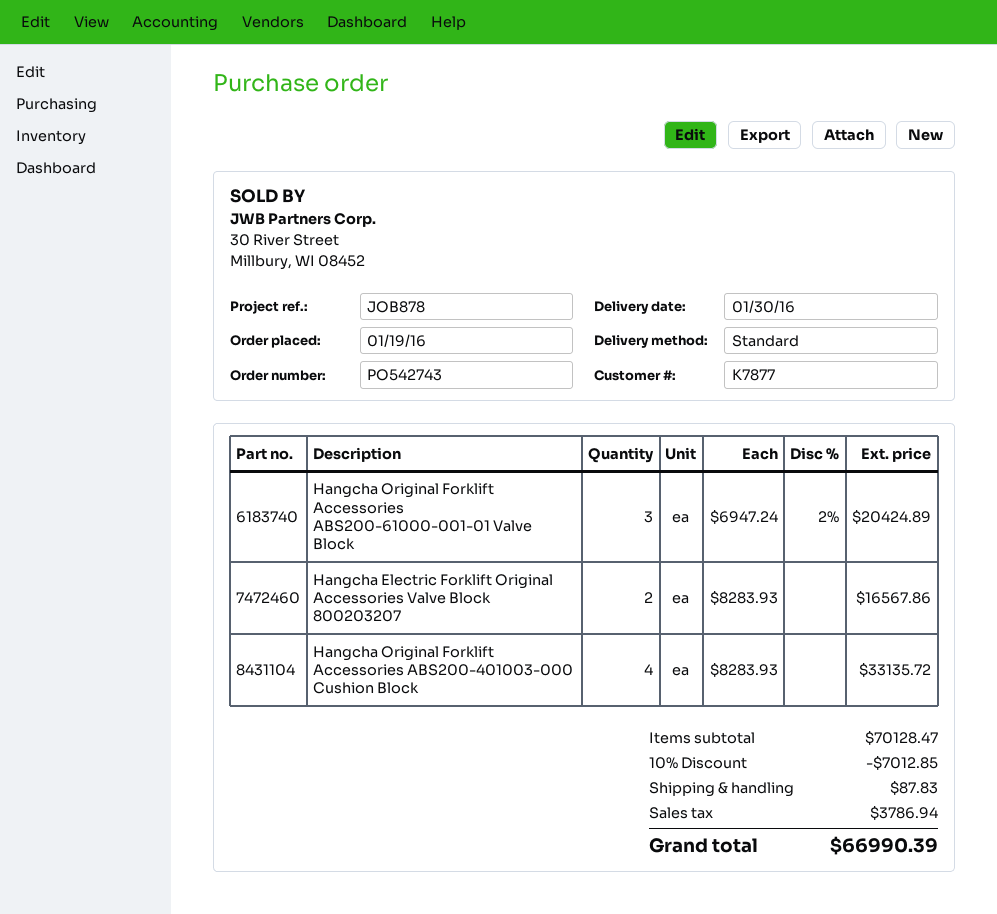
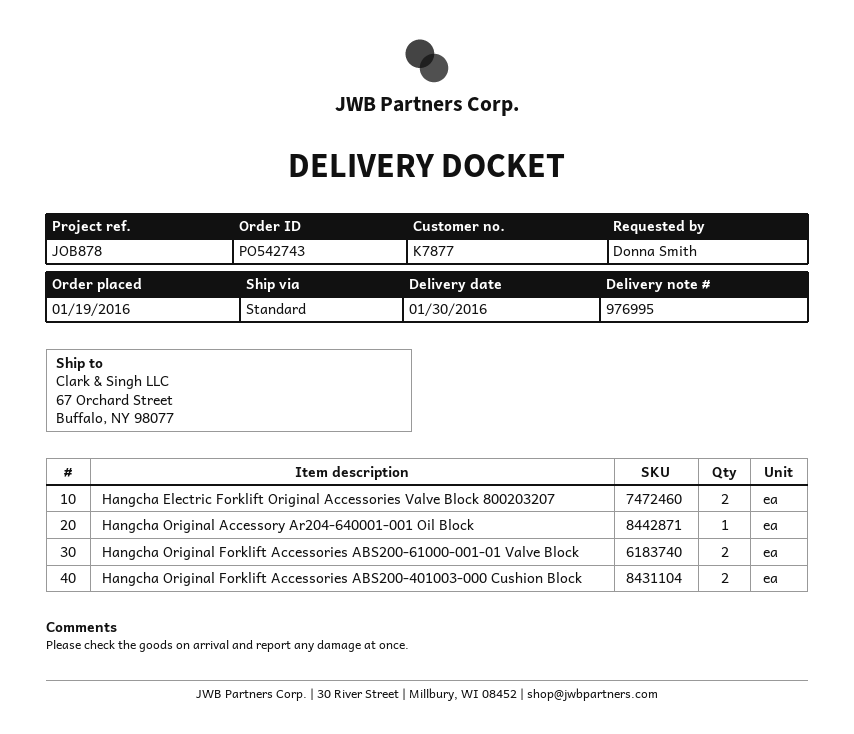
Hangcha Original Forklift Accessories ABS200-61000-001-01 Valve Block: 3 -> 2
Hangcha Original Forklift Accessories ABS200-401003-000 Cushion Block: 4 -> 2
Hangcha Original Accessory Ar204-640001-001 Oil Block: none -> 1

